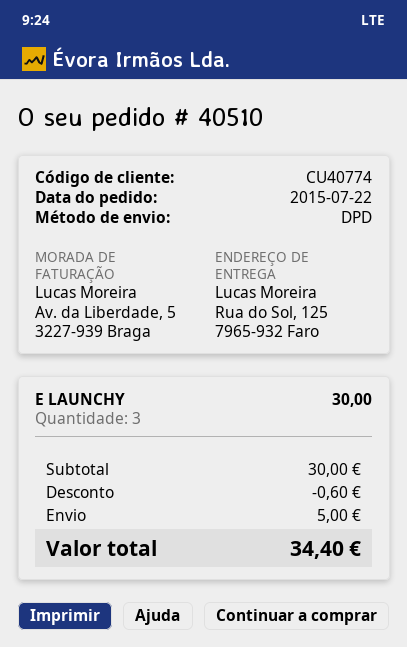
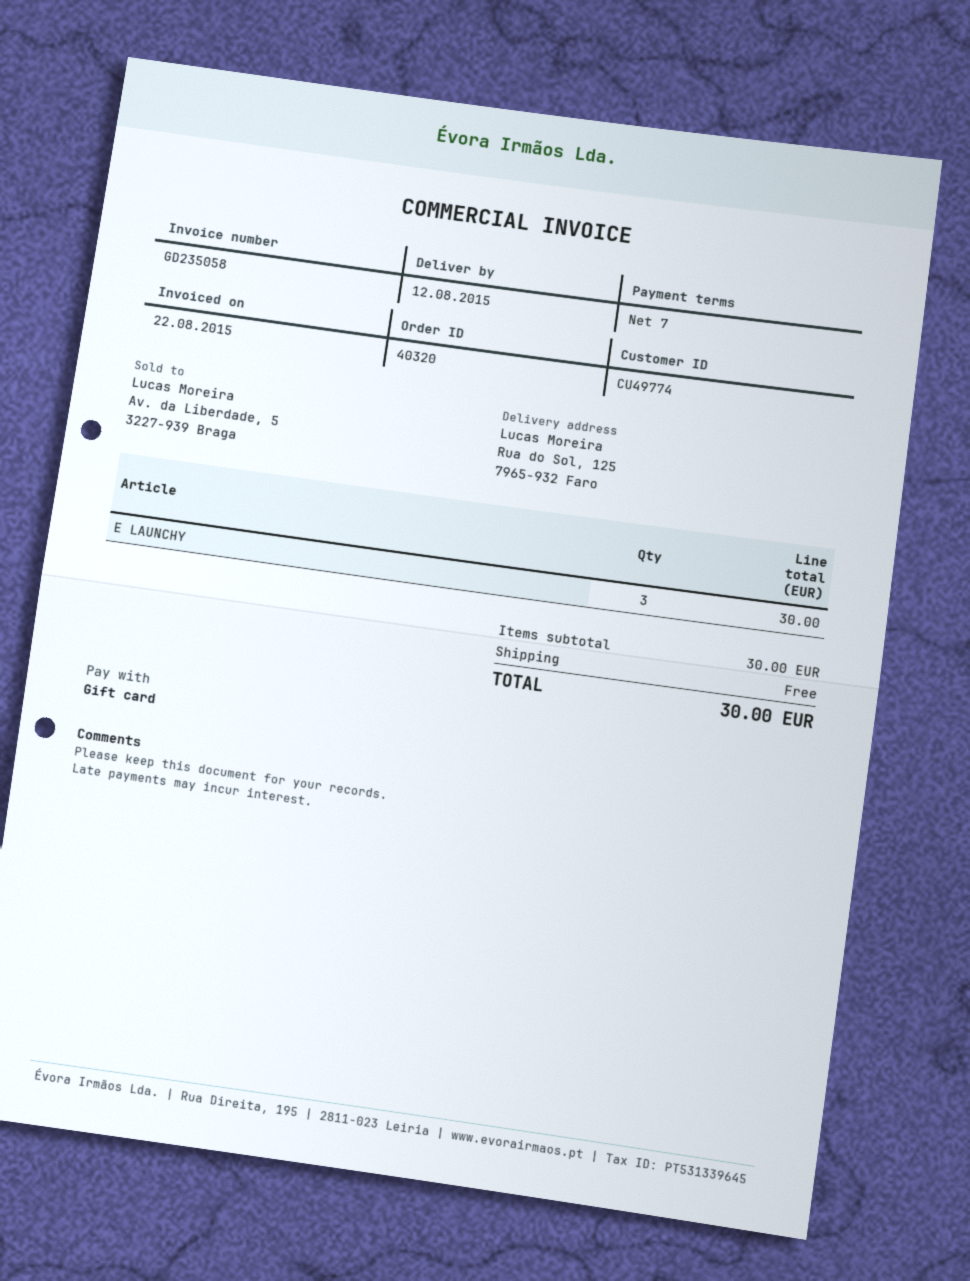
order number: 40510 -> 40320
customer number: CU40774 -> CU49774
discount: 0.60 -> none
shipping: 5.00 -> 0.00
total: 34.40 -> 30.00

